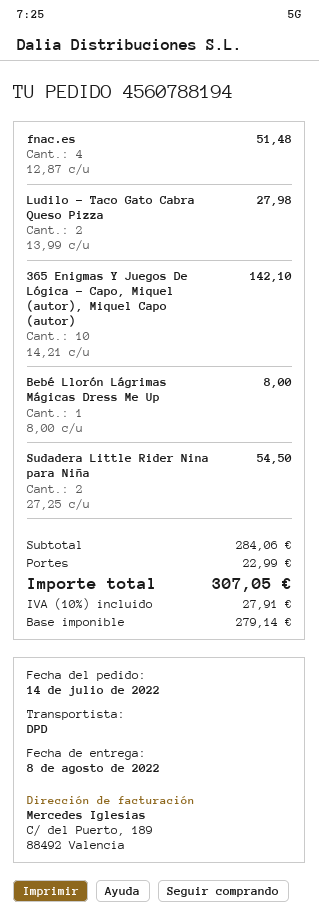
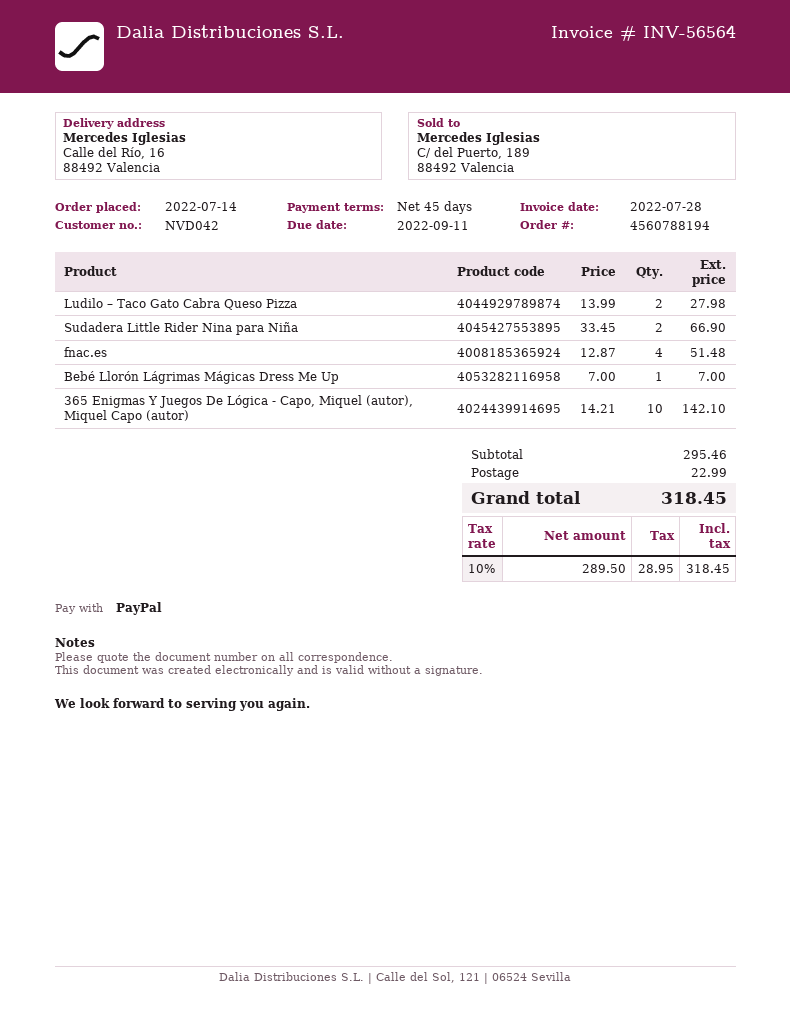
Bebé Llorón Lágrimas Mágicas Dress Me Up: 1 x 8.00 = 8.00 -> 1 x 7.00 = 7.00
Sudadera Little Rider Nina para Niña: 2 x 27.25 = 54.50 -> 2 x 33.45 = 66.90
subtotal: 284.06 -> 295.46
net: 279.14 -> 289.50
tax: 10% = 27.91 -> 10% = 28.95
total: 307.05 -> 318.45

